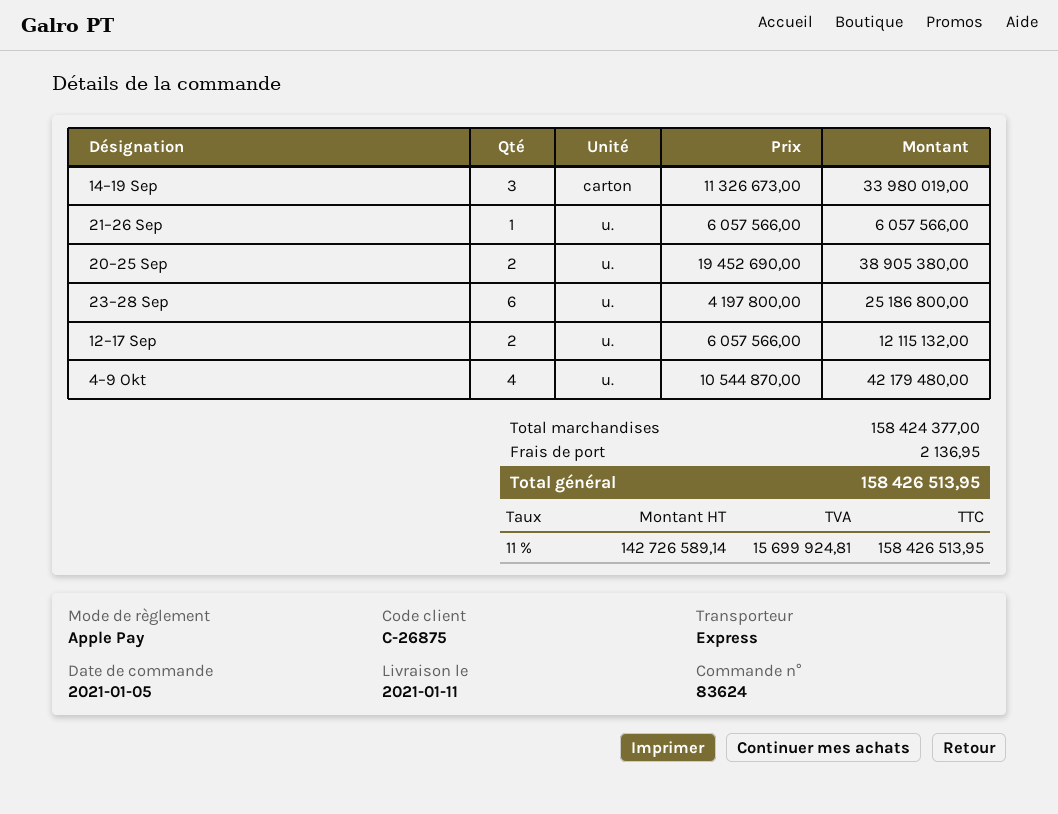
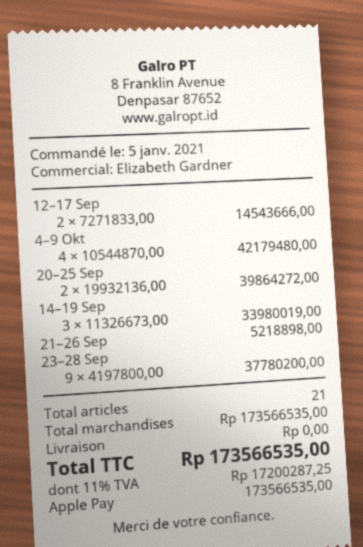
21–26 Sep: 1 x 6057566.00 = 6057566.00 -> 1 x 5218898.00 = 5218898.00
20–25 Sep: 2 x 19452690.00 = 38905380.00 -> 2 x 19932136.00 = 39864272.00
23–28 Sep: 6 x 4197800.00 = 25186800.00 -> 9 x 4197800.00 = 37780200.00
12–17 Sep: 2 x 6057566.00 = 12115132.00 -> 2 x 7271833.00 = 14543666.00
subtotal: 158424377.00 -> 173566535.00
shipping: 2136.95 -> 0.00
tax: 11% = 15699924.81 -> 11% = 17200287.25
total: 158426513.95 -> 173566535.00

